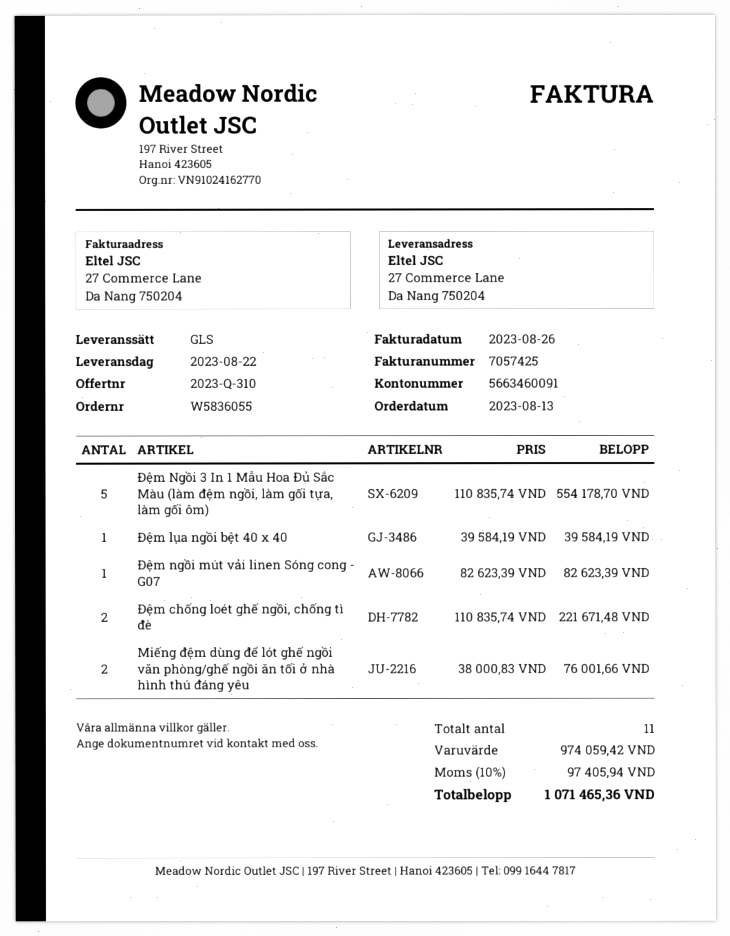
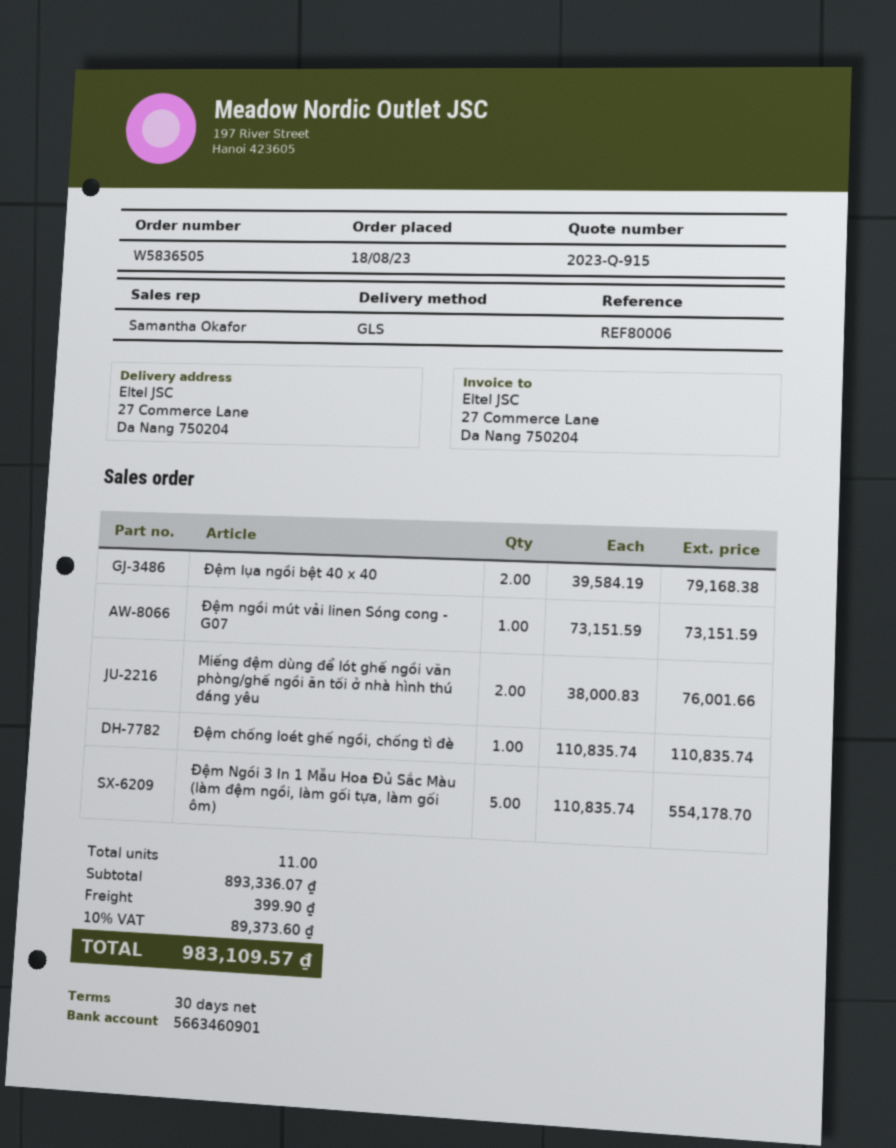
quote number: 2023-Q-310 -> 2023-Q-915
order number: W5836055 -> W5836505
order date: 2023-08-13 -> 2023-08-18
bank account: 5663460091 -> 5663460901
Đệm lụa ngồi bệt 40 x 40: 1 x 39584.19 = 39584.19 -> 2 x 39584.19 = 79168.38
Đệm ngồi mút vải linen Sóng cong - G07: 1 x 82623.39 = 82623.39 -> 1 x 73151.59 = 73151.59
Đệm chống loét ghế ngồi, chống tì đè: 2 x 110835.74 = 221671.48 -> 1 x 110835.74 = 110835.74
subtotal: 974059.42 -> 893336.07
shipping: none -> 399.90
tax: 10% = 97405.94 -> 10% = 89373.60
total: 1071465.36 -> 983109.57

